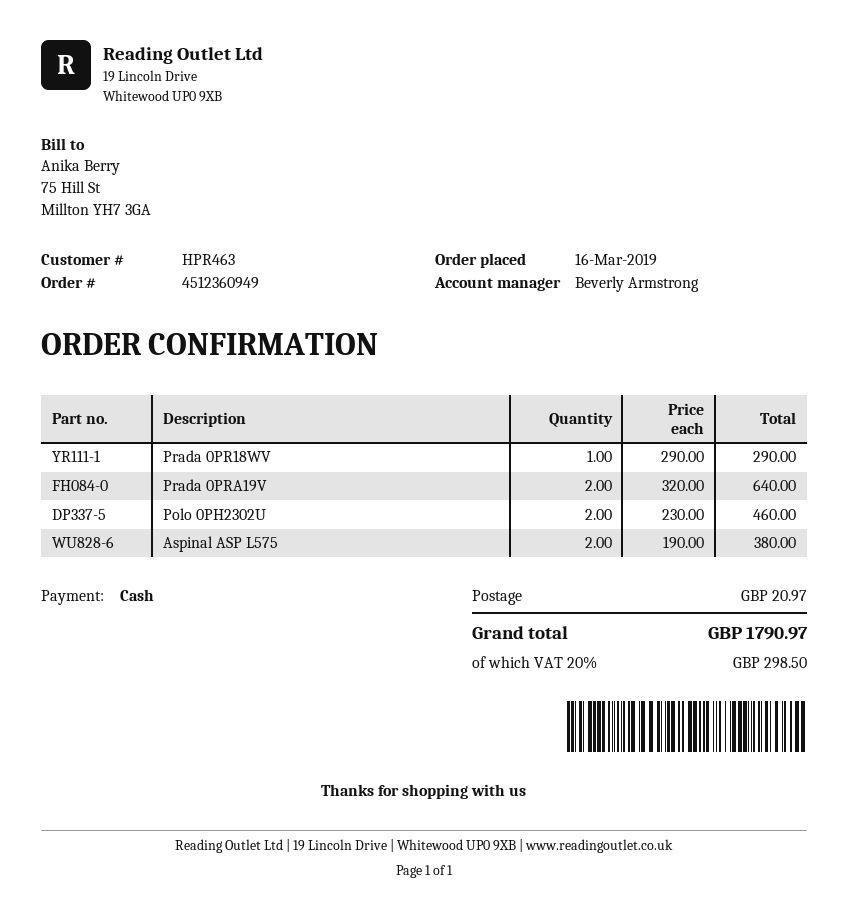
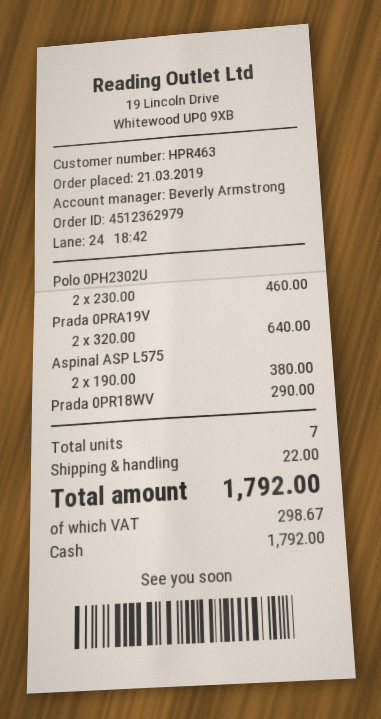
order number: 4512360949 -> 4512362979
order date: 2019-03-16 -> 2019-03-21
shipping: 20.97 -> 22.00
tax: 298.50 -> 298.67
total: 1790.97 -> 1792.00

